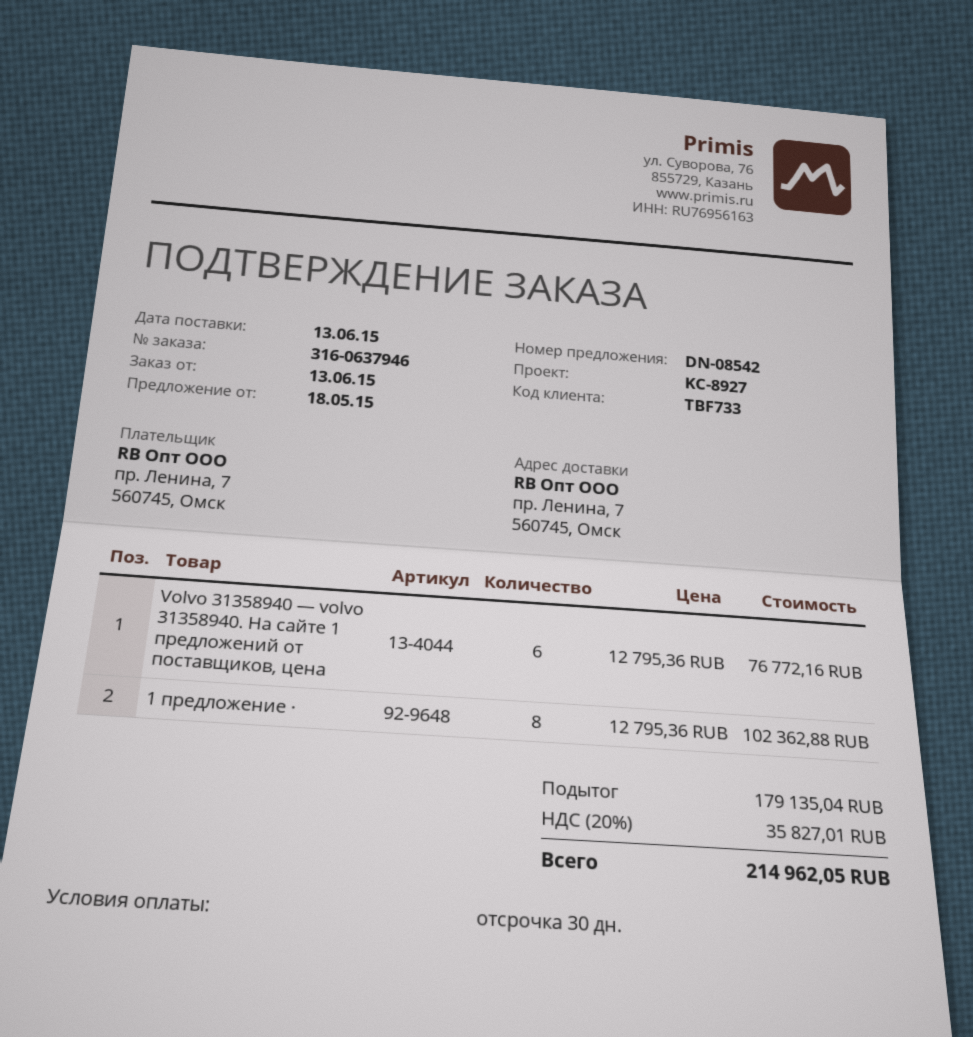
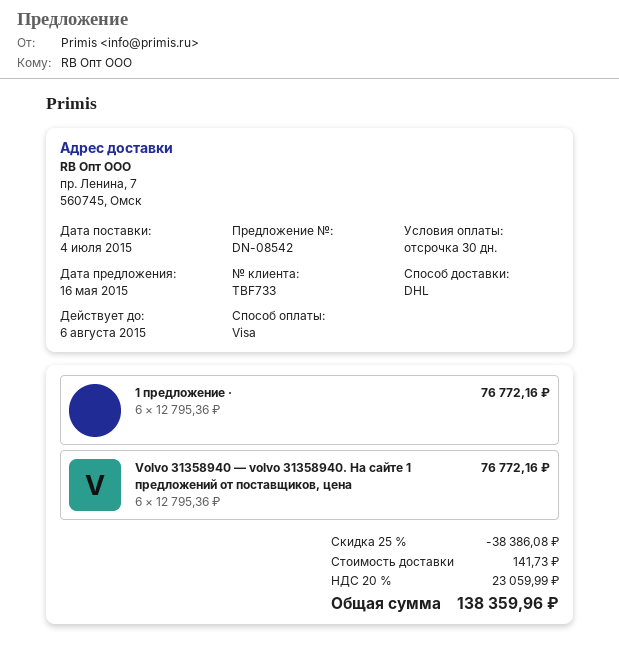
quote date: 2015-05-18 -> 2015-05-16
delivery date: 2015-06-13 -> 2015-07-04
1 предложение ·: 8 x 12795.36 = 102362.88 -> 6 x 12795.36 = 76772.16
discount: none -> 25% = 38386.08
shipping: none -> 141.73
tax: 20% = 35827.01 -> 20% = 23059.99
total: 214962.05 -> 138359.96

